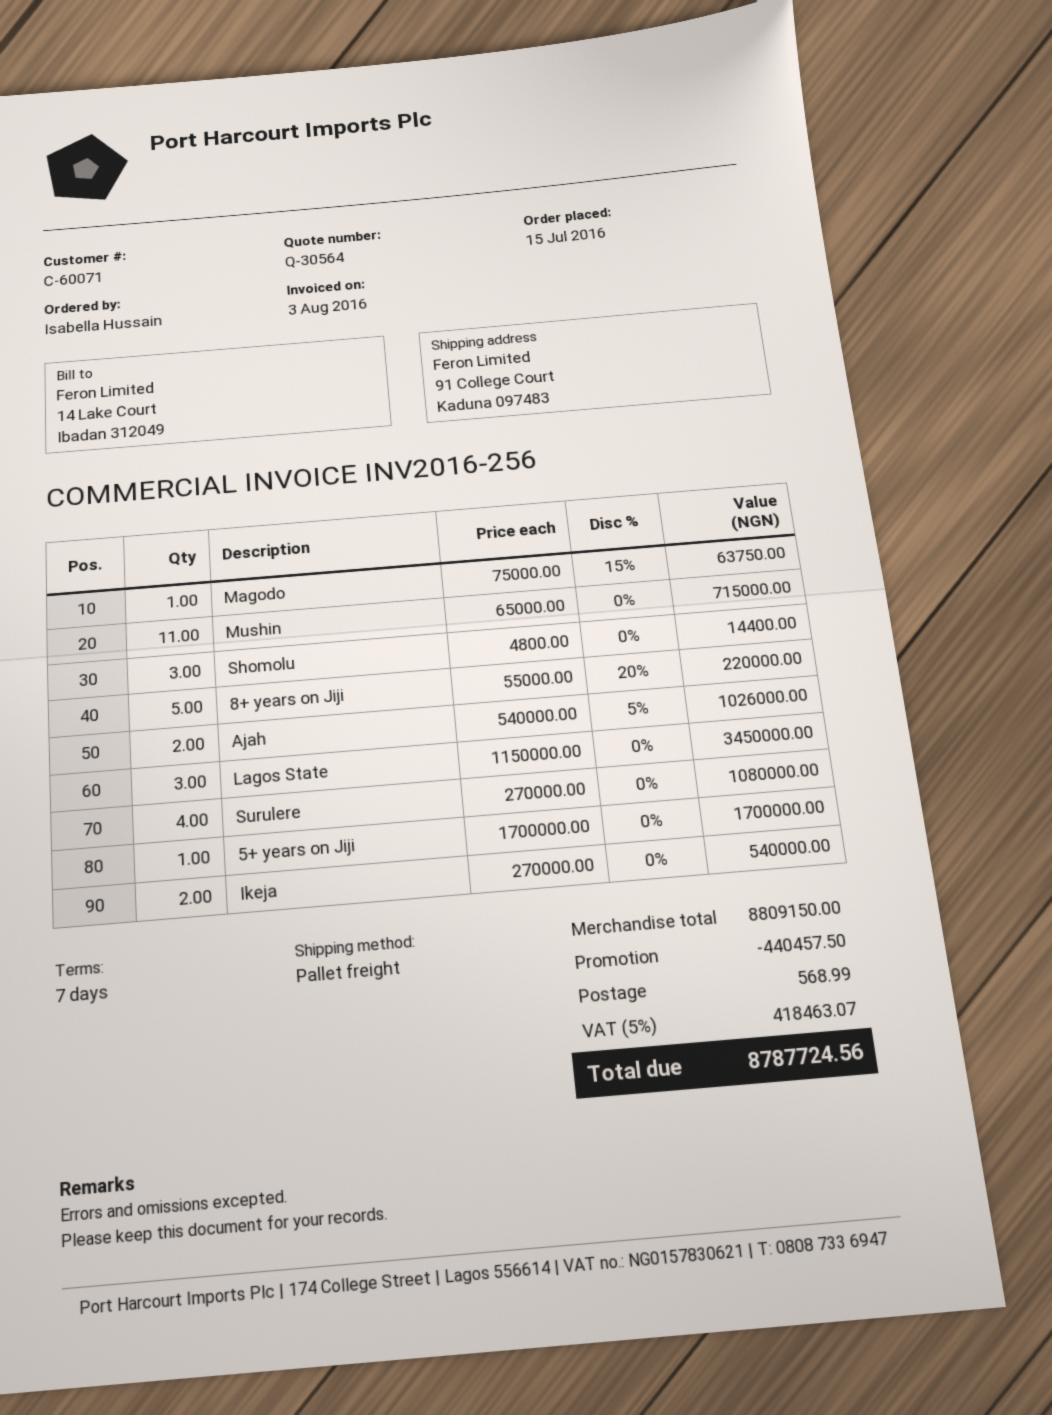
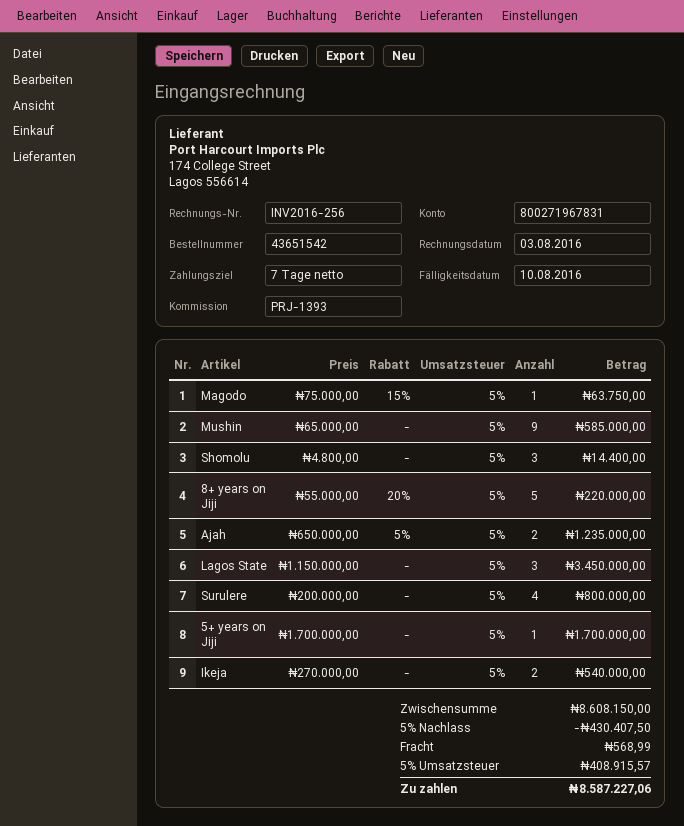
Mushin: 11 x 65000.00 = 715000.00 -> 9 x 65000.00 = 585000.00
Ajah: 2 x 540000.00 - 5% = 1026000.00 -> 2 x 650000.00 - 5% = 1235000.00
Surulere: 4 x 270000.00 = 1080000.00 -> 4 x 200000.00 = 800000.00
subtotal: 8809150.00 -> 8608150.00
discount: 440457.50 -> 430407.50
tax: 5% = 418463.07 -> 5% = 408915.57
total: 8787724.56 -> 8587227.06

